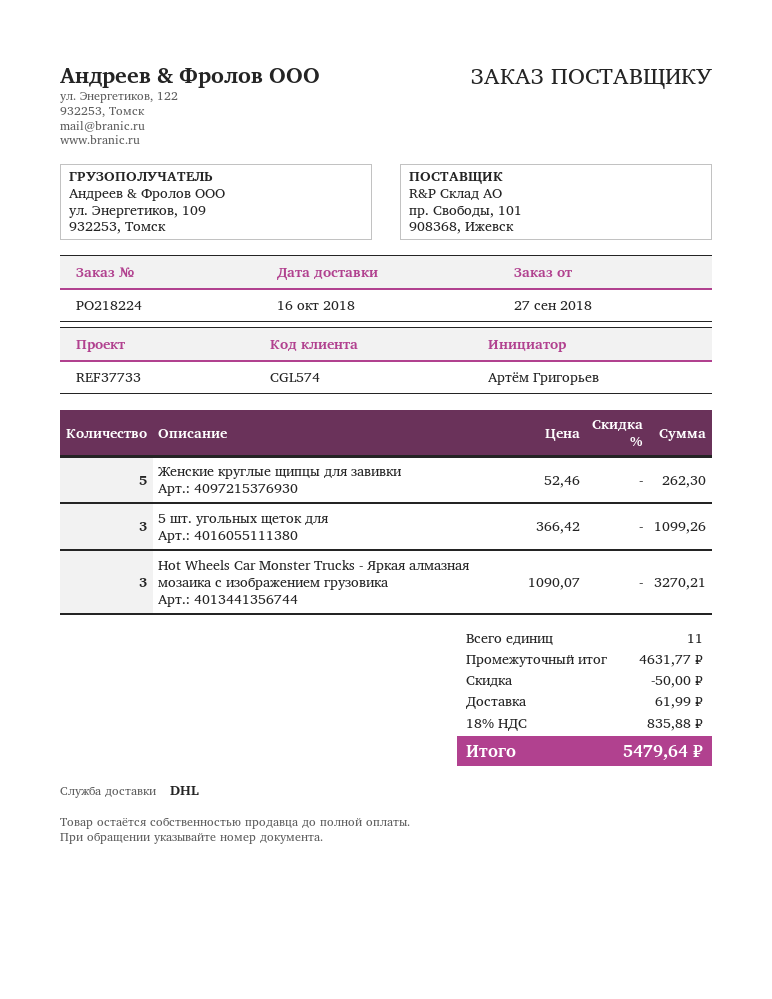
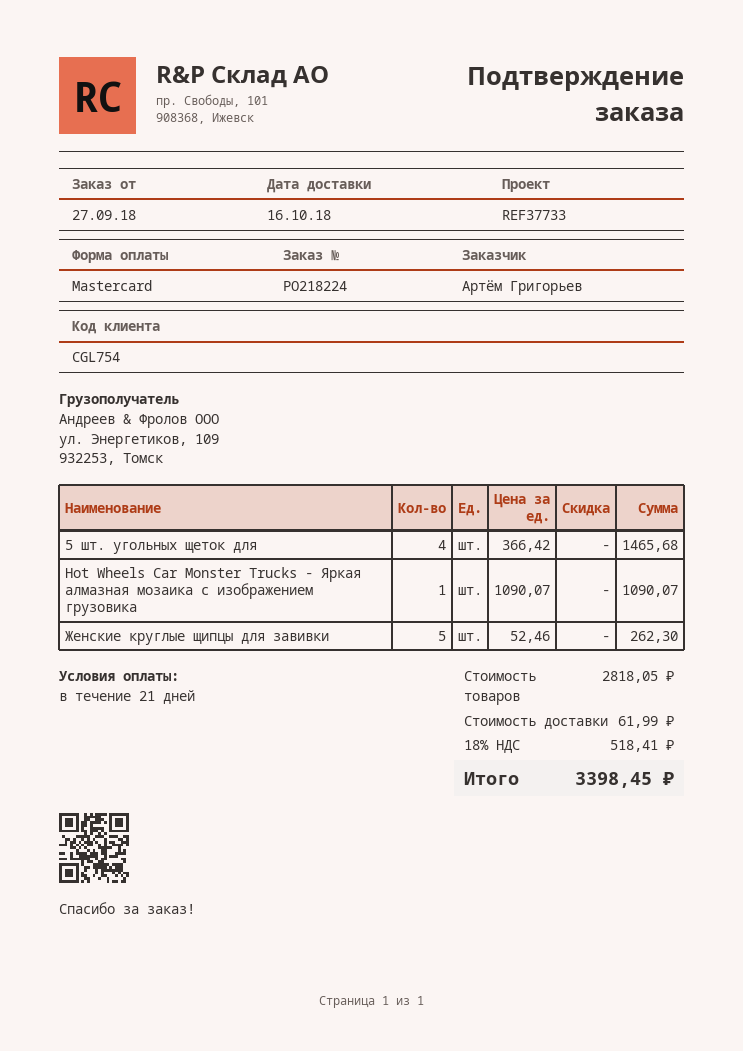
customer number: CGL574 -> CGL754
5 шт. угольных щеток для: 3 x 366.42 = 1099.26 -> 4 x 366.42 = 1465.68
Hot Wheels Car Monster Trucks - Яркая алмазная мозаика с изображением грузовика: 3 x 1090.07 = 3270.21 -> 1 x 1090.07 = 1090.07
subtotal: 4631.77 -> 2818.05
discount: 50.00 -> none
tax: 18% = 835.88 -> 18% = 518.41
total: 5479.64 -> 3398.45

